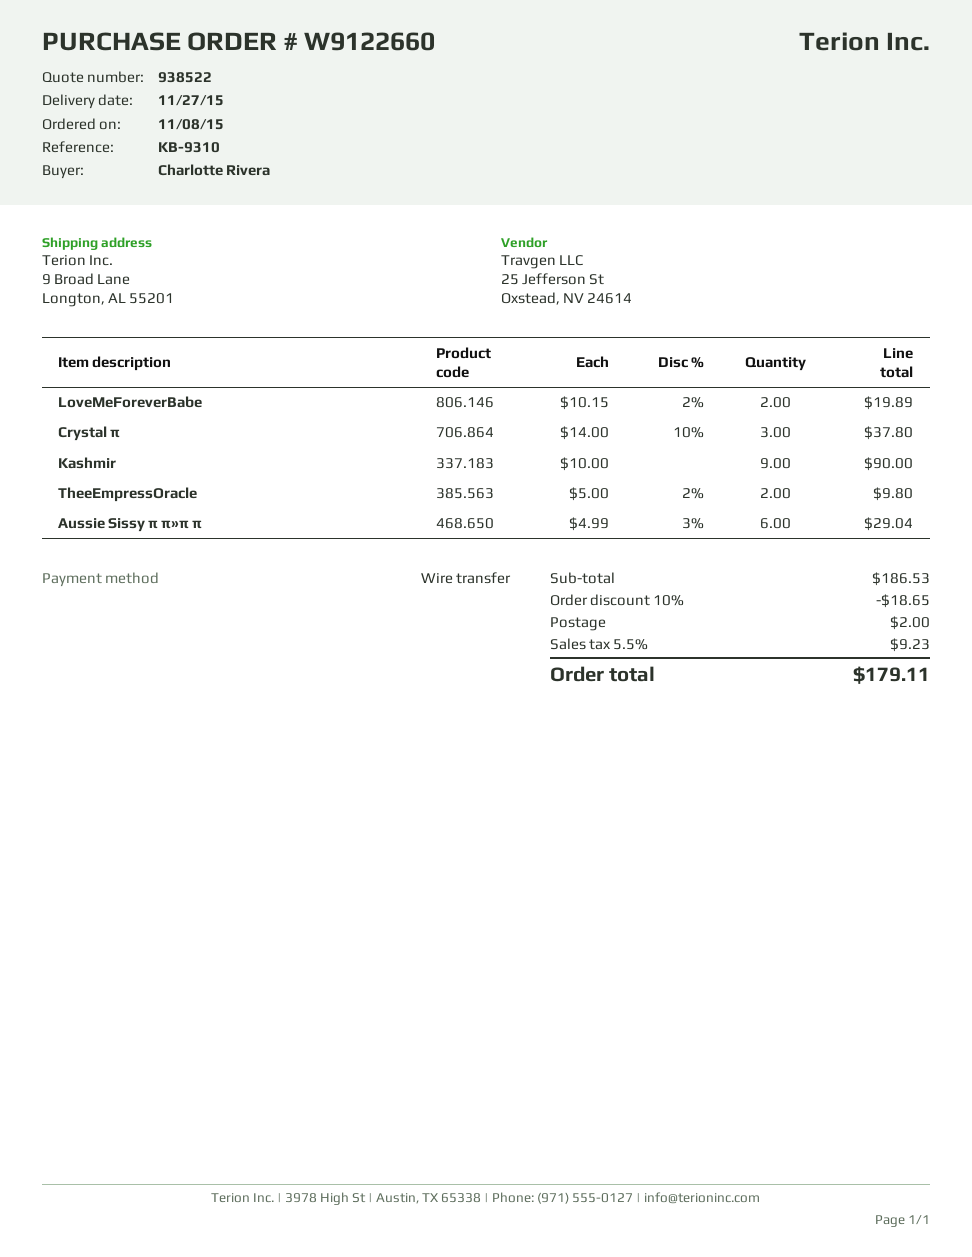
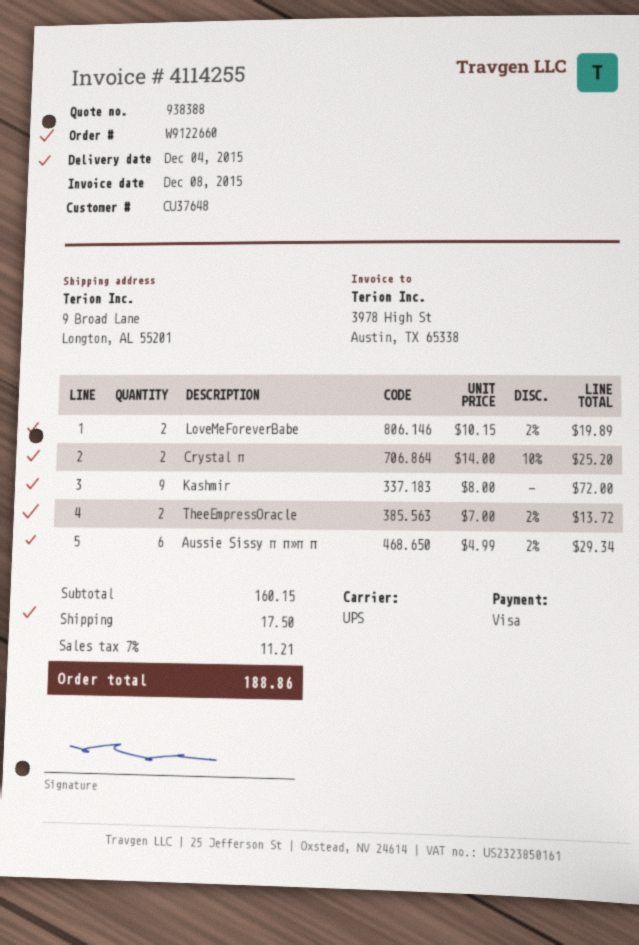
quote number: 938522 -> 938388
delivery date: 2015-11-27 -> 2015-12-04
payment method: bank transfer -> Visa
Crystal π: 3 x 14.00 - 10% = 37.80 -> 2 x 14.00 - 10% = 25.20
Kashmir: 9 x 10.00 = 90.00 -> 9 x 8.00 = 72.00
TheeEmpressOracle: 2 x 5.00 - 2% = 9.80 -> 2 x 7.00 - 2% = 13.72
Aussie Sissy π π»π π: 6 x 4.99 - 3% = 29.04 -> 6 x 4.99 - 2% = 29.34
subtotal: 186.53 -> 160.15
discount: 10% = 18.65 -> none
shipping: 2.00 -> 17.50
tax: 5.5% = 9.23 -> 7% = 11.21
total: 179.11 -> 188.86

